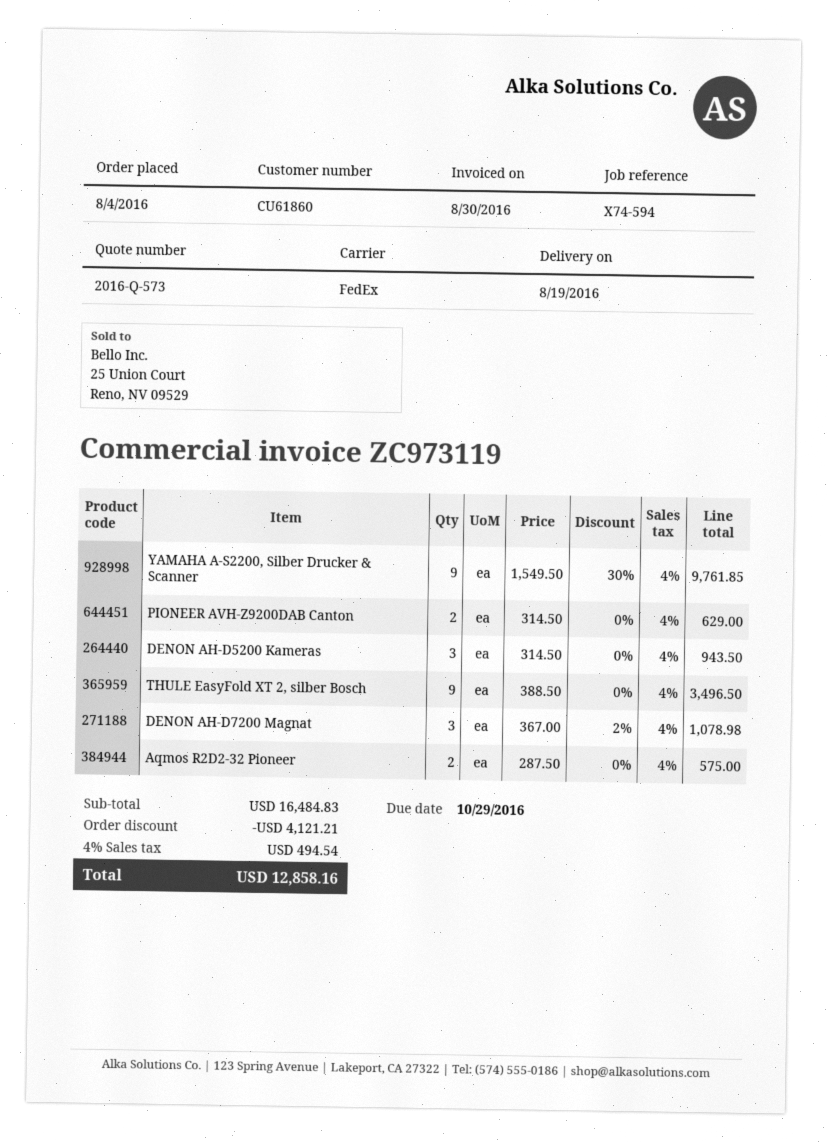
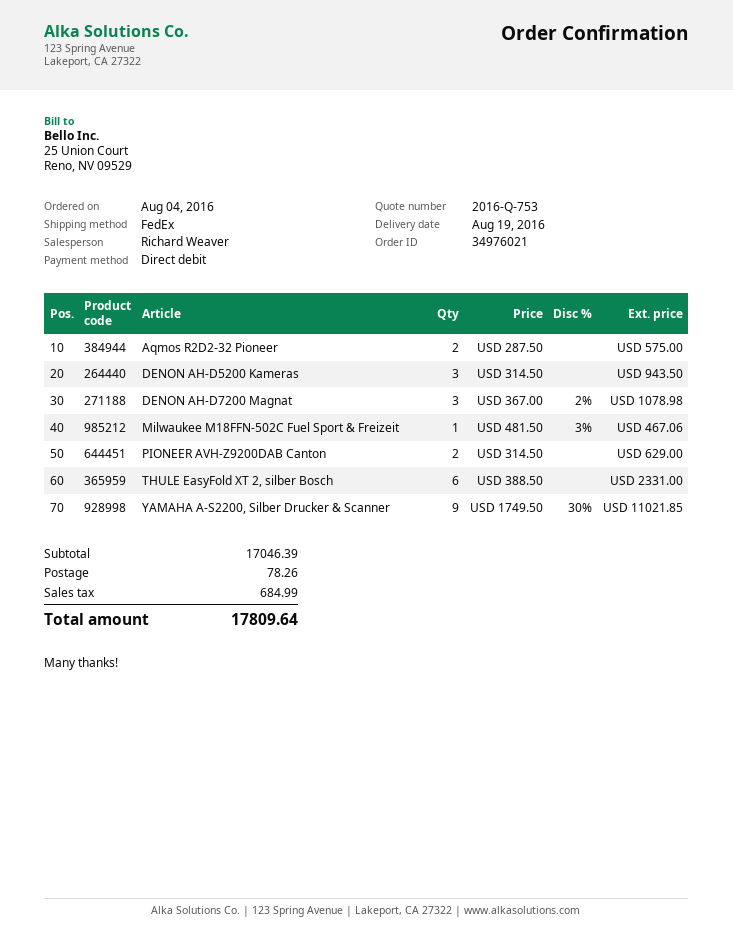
quote number: 2016-Q-573 -> 2016-Q-753
YAMAHA A-S2200, Silber Drucker & Scanner: 9 x 1549.50 - 30% = 9761.85 -> 9 x 1749.50 - 30% = 11021.85
THULE EasyFold XT 2, silber Bosch: 9 x 388.50 = 3496.50 -> 6 x 388.50 = 2331.00
Milwaukee M18FFN-502C Fuel Sport & Freizeit: none -> 1 x 481.50 - 3% = 467.06
subtotal: 16484.83 -> 17046.39
discount: 4121.21 -> none
shipping: none -> 78.26
tax: 494.54 -> 684.99
total: 12858.16 -> 17809.64

